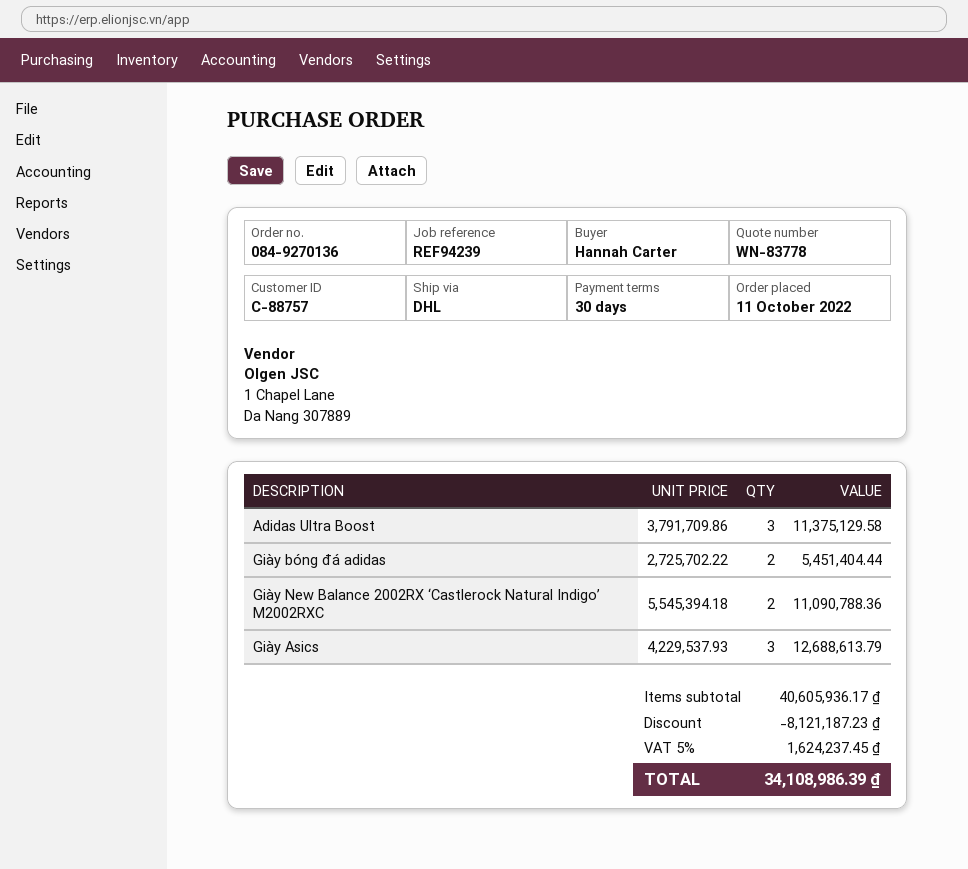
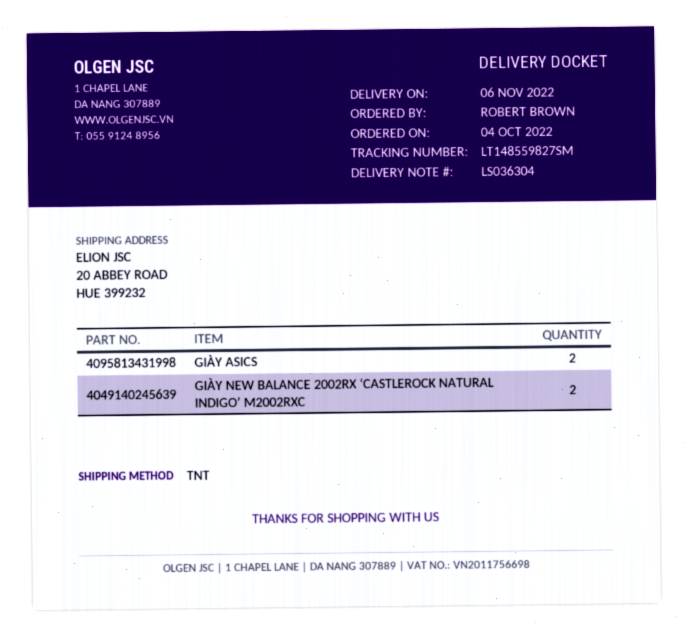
order date: 2022-10-11 -> 2022-10-04
ordered by: Hannah Carter -> ROBERT BROWN
shipping method: DHL -> TNT
Adidas Ultra Boost: 3 -> none
Giày bóng đá adidas: 2 -> none
Giày Asics: 3 -> 2

